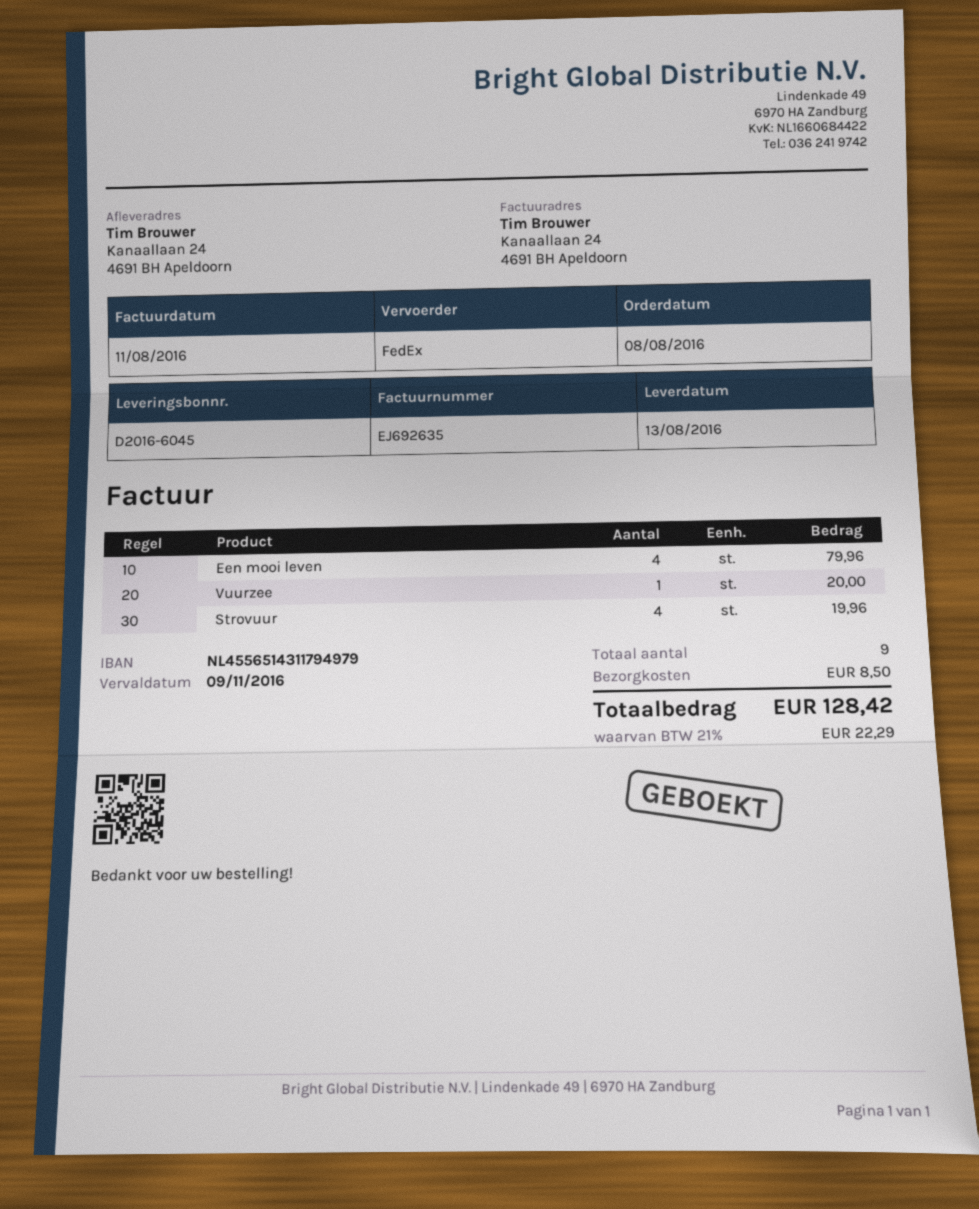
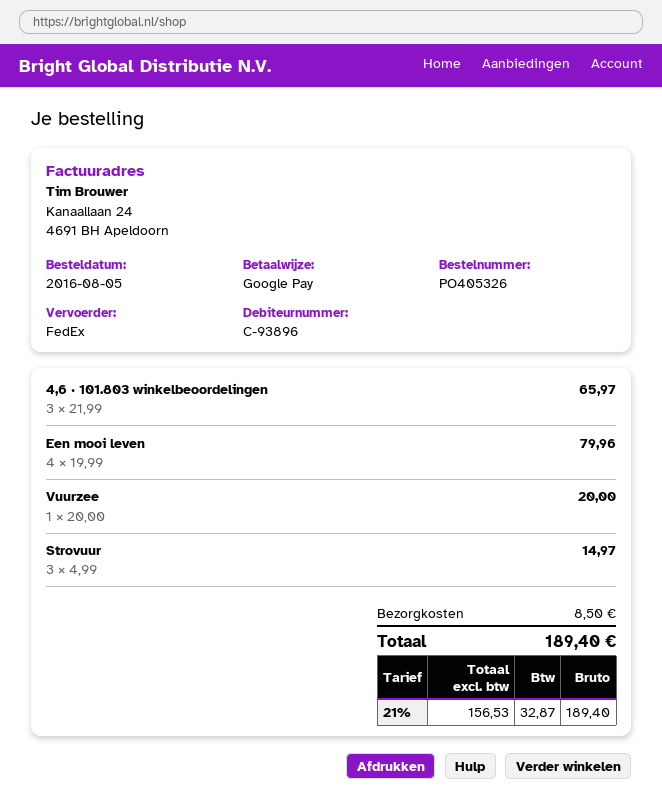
order date: 2016-08-08 -> 2016-08-05
Strovuur: 4 for 19.96 -> 3 for 14.97
4,6 · 101.803 winkelbeoordelingen: none -> 3 for 65.97
tax: 21% = 22.29 -> 21% = 32.87
total: 128.42 -> 189.40

